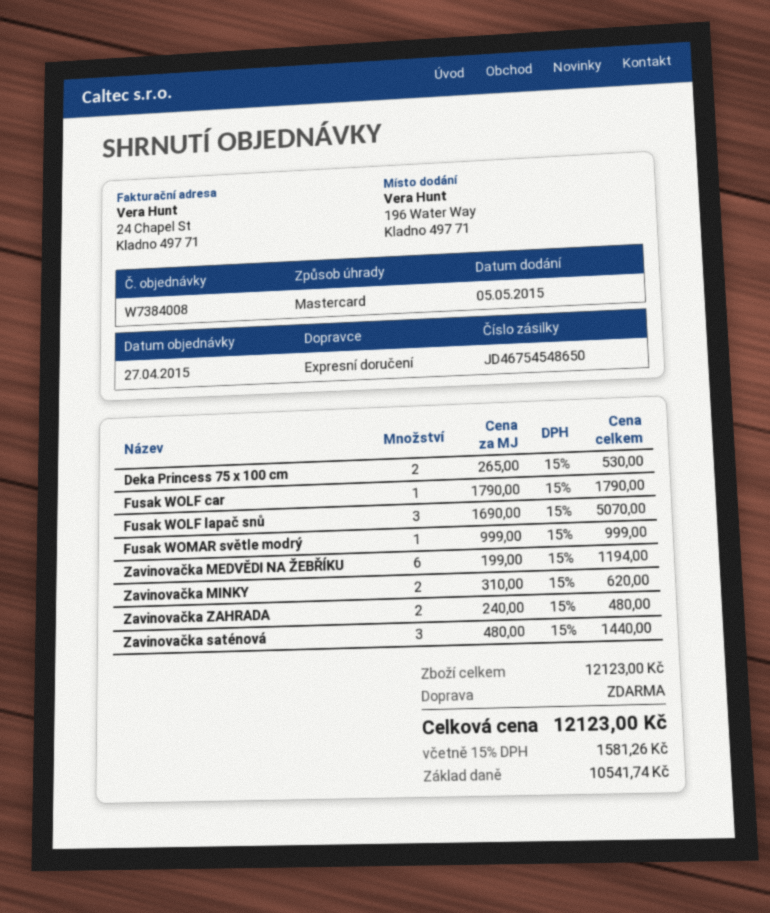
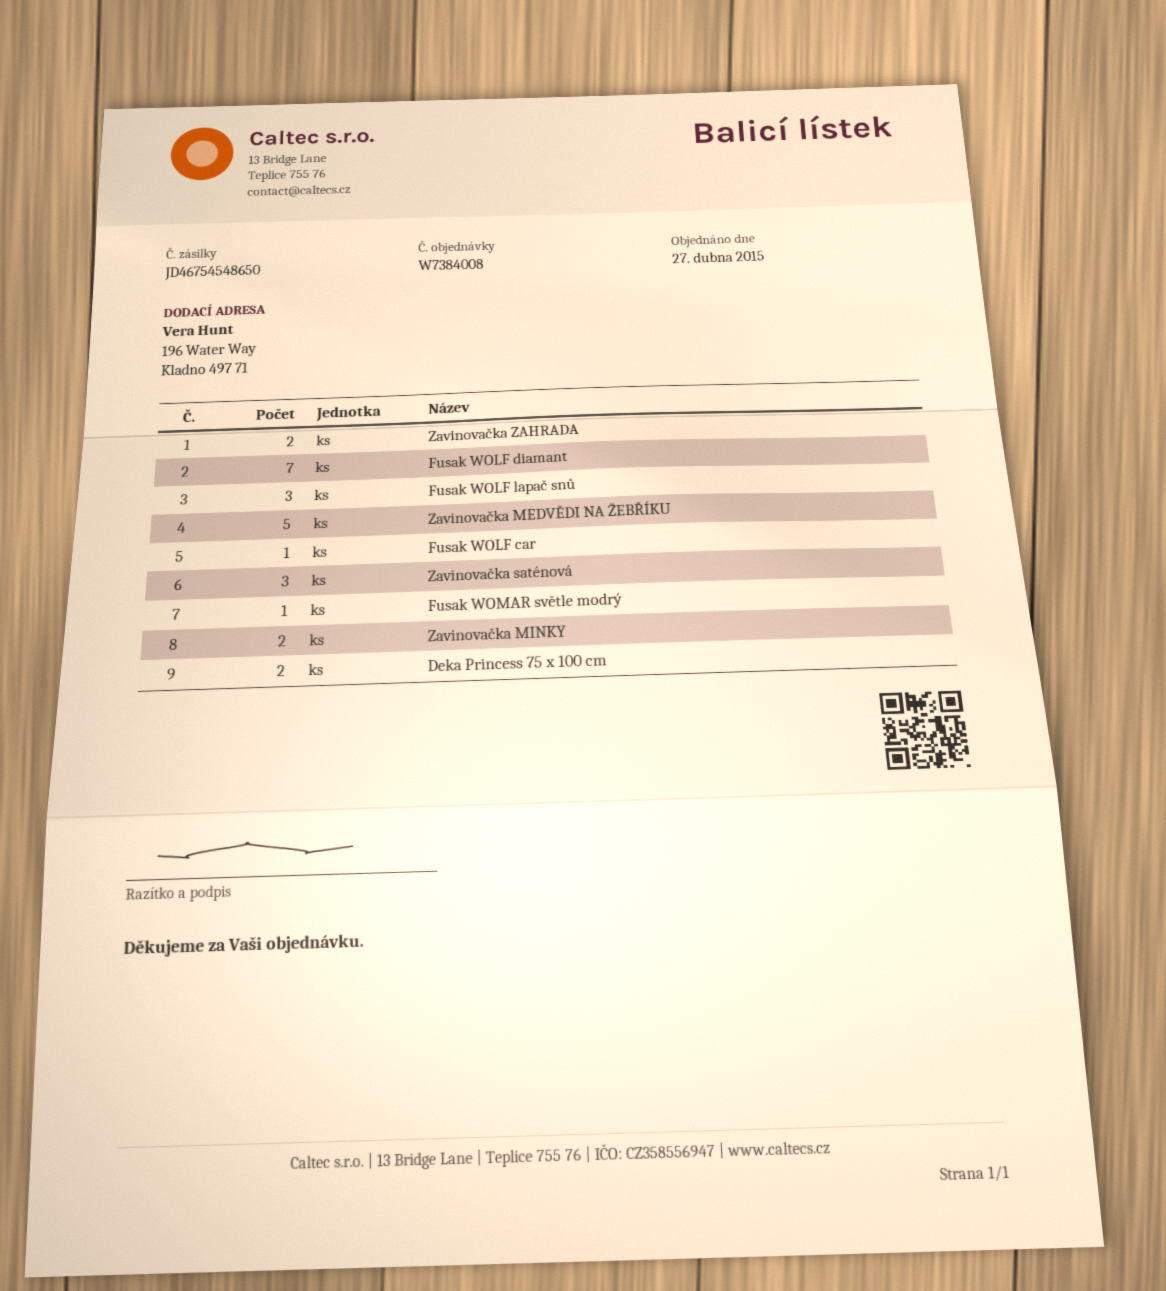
Zavinovačka MEDVĚDI NA ŽEBŘÍKU: 6 -> 5
Fusak WOLF diamant: none -> 7

